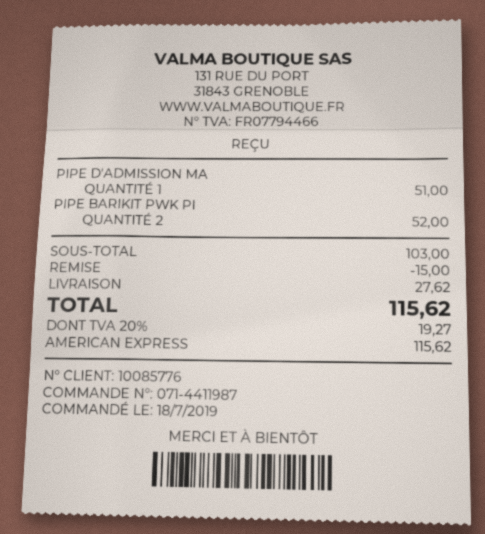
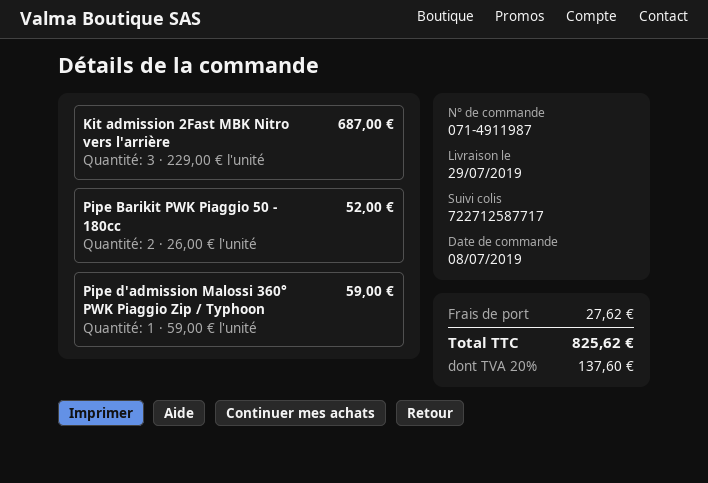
order number: 071-4411987 -> 071-4911987
order date: 2019-07-18 -> 2019-07-08
PIPE D'ADMISSION MA: 1 for 51.00 -> 1 for 59.00
Kit admission 2Fast MBK Nitro vers l'arrière: none -> 3 for 687.00
discount: 15.00 -> none
tax: 20% = 19.27 -> 20% = 137.60
total: 115.62 -> 825.62

